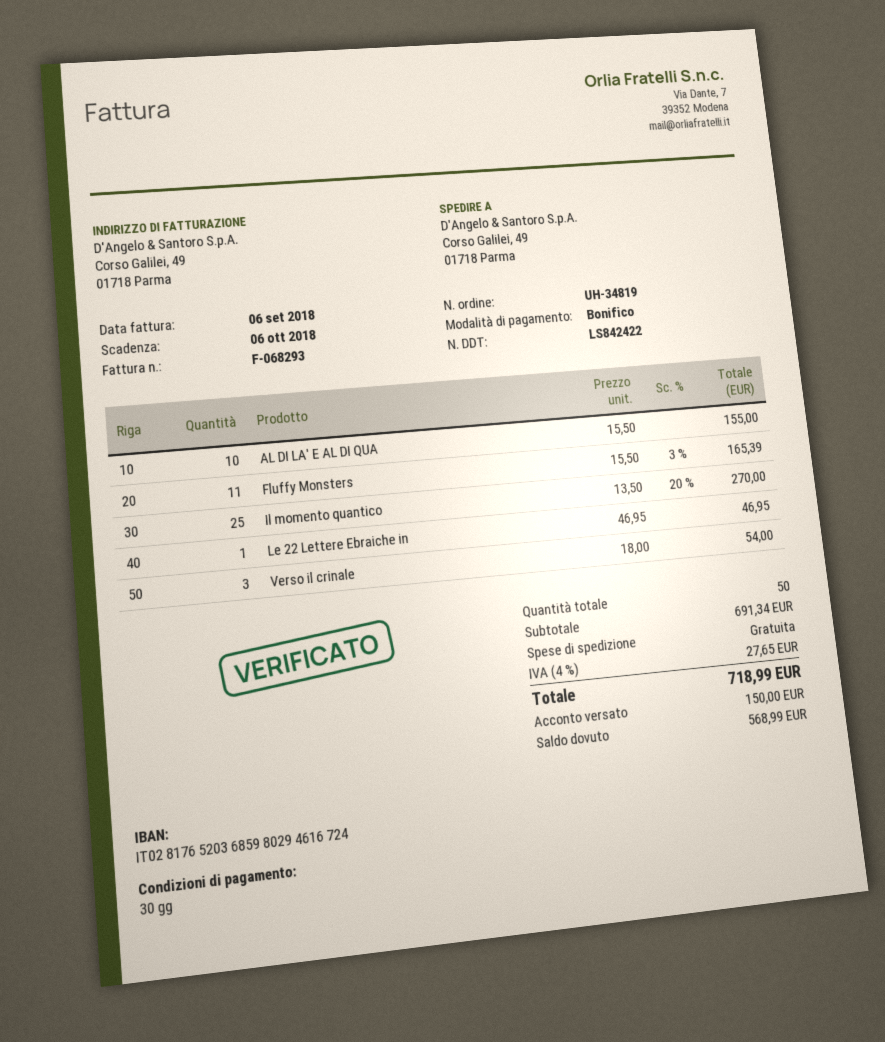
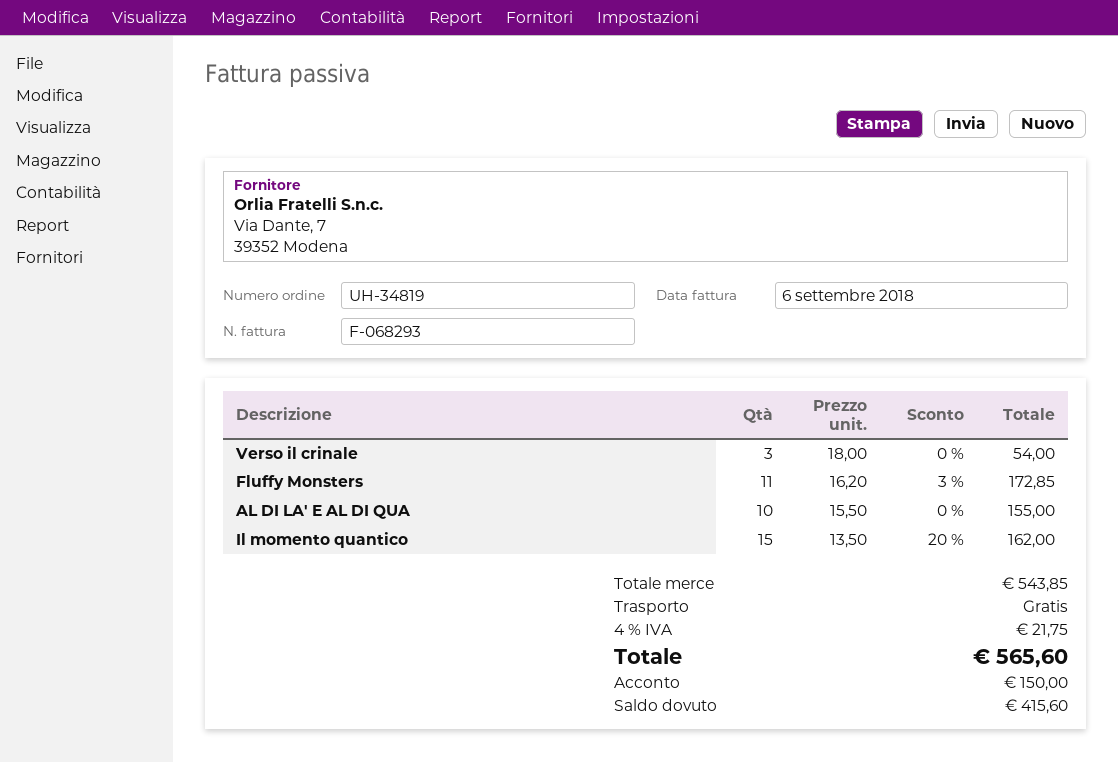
Fluffy Monsters: 11 x 15.50 - 3% = 165.39 -> 11 x 16.20 - 3% = 172.85
Il momento quantico: 25 x 13.50 - 20% = 270.00 -> 15 x 13.50 - 20% = 162.00
Le 22 Lettere Ebraiche in: 1 x 46.95 = 46.95 -> none
subtotal: 691.34 -> 543.85
tax: 4% = 27.65 -> 4% = 21.75
total: 718.99 -> 565.60
balance: 568.99 -> 415.60

